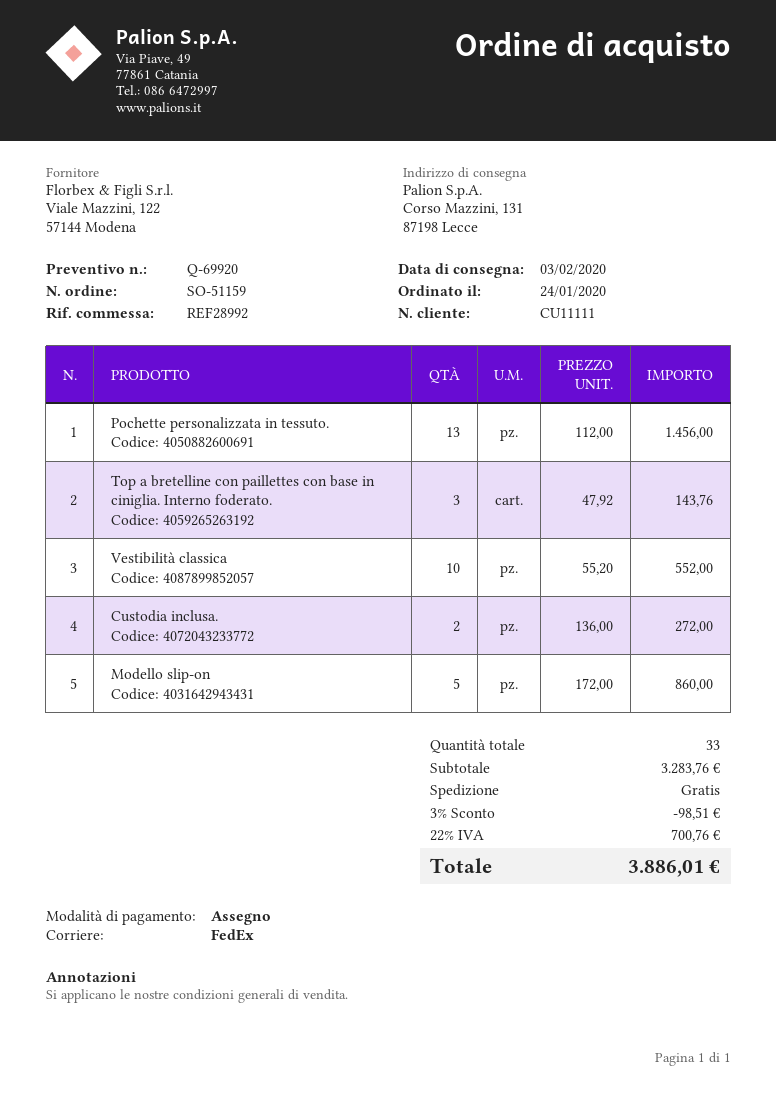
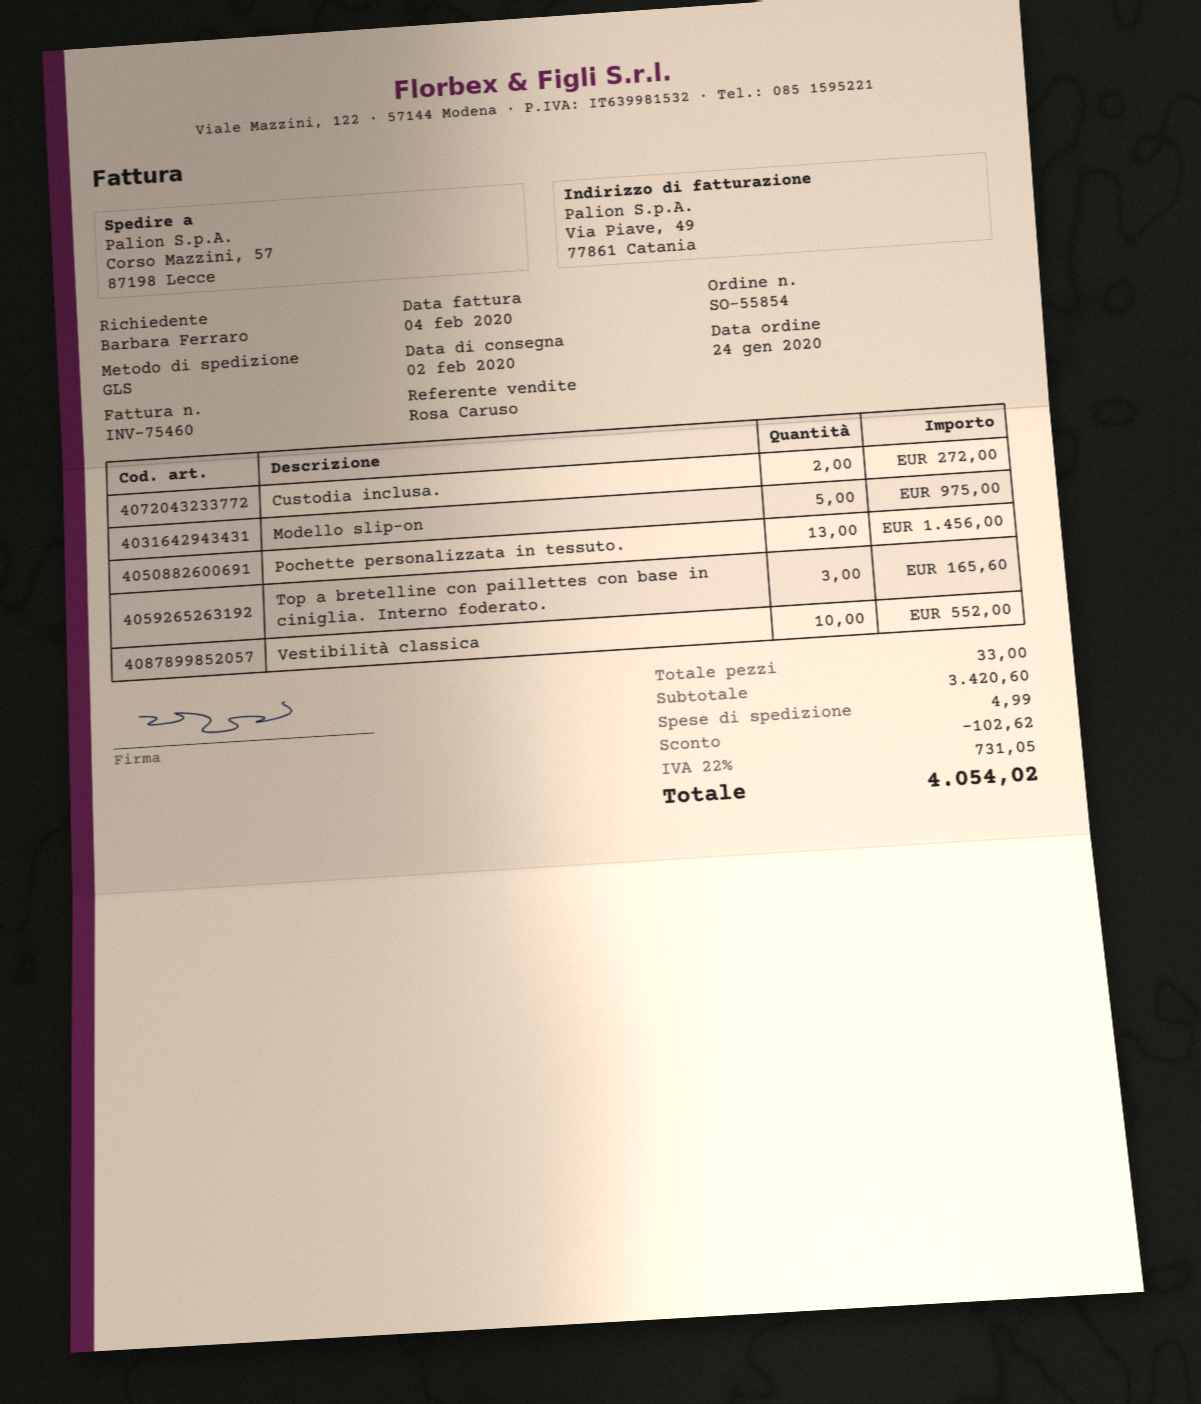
order number: SO-51159 -> SO-55854
delivery date: 2020-02-03 -> 2020-02-02
shipping method: FedEx -> GLS
ship to: Corso Mazzini, 131, 87198 Lecce -> Corso Mazzini, 57, 87198 Lecce
Top a bretelline con paillettes con base in ciniglia. Interno foderato.: 3 for 143.76 -> 3 for 165.60
Modello slip-on: 5 for 860.00 -> 5 for 975.00
subtotal: 3283.76 -> 3420.60
discount: 98.51 -> 102.62
shipping: 0.00 -> 4.99
tax: 22% = 700.76 -> 22% = 731.05
total: 3886.01 -> 4054.02

